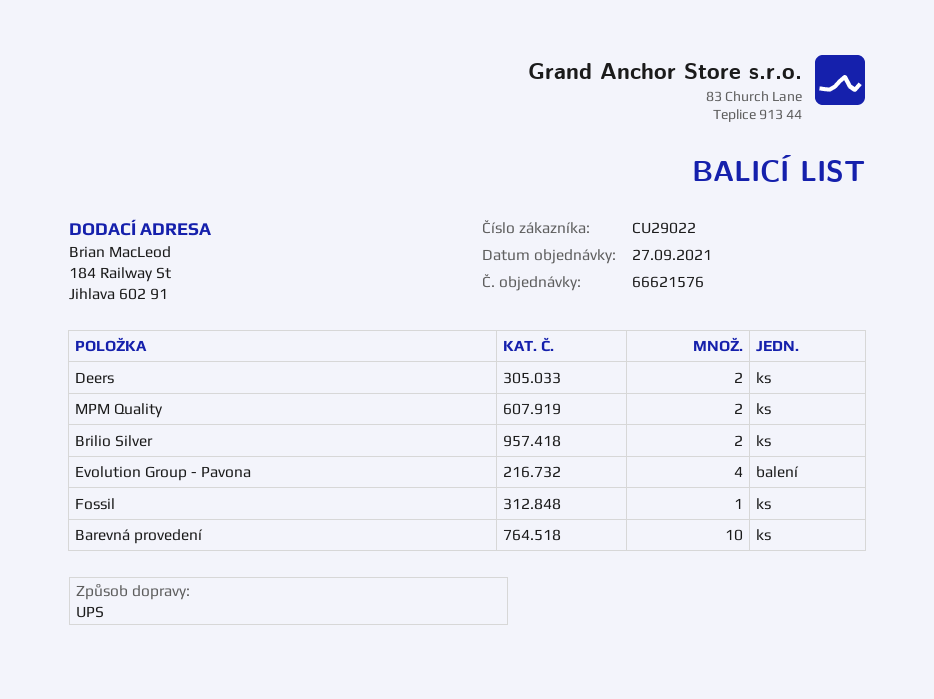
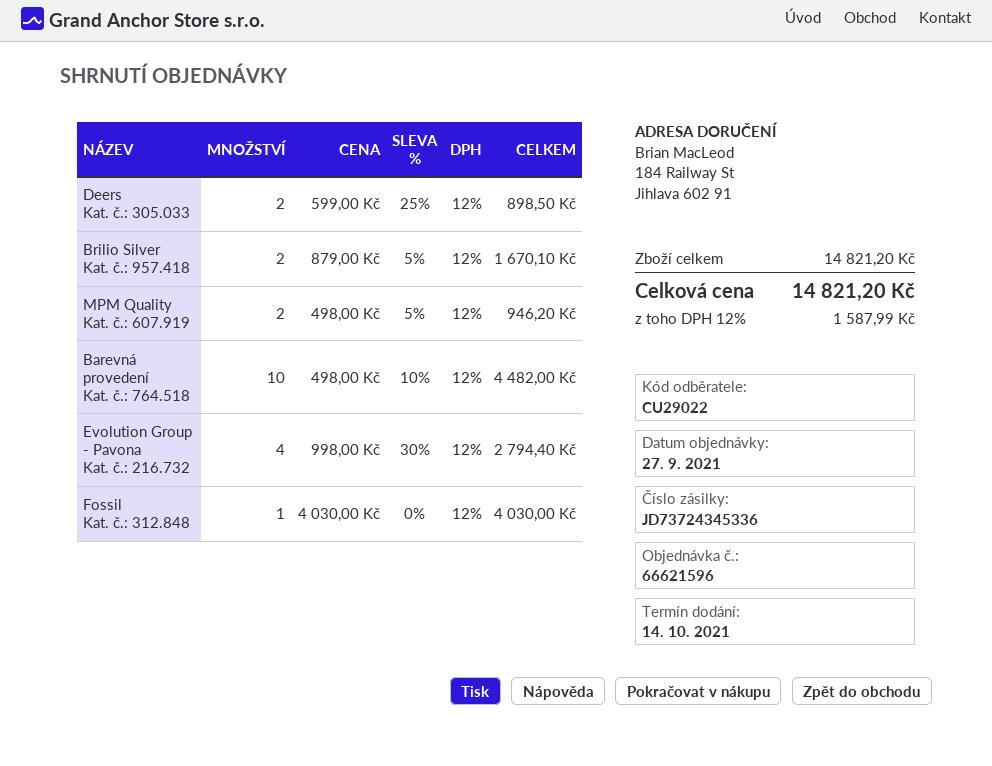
order number: 66621576 -> 66621596

